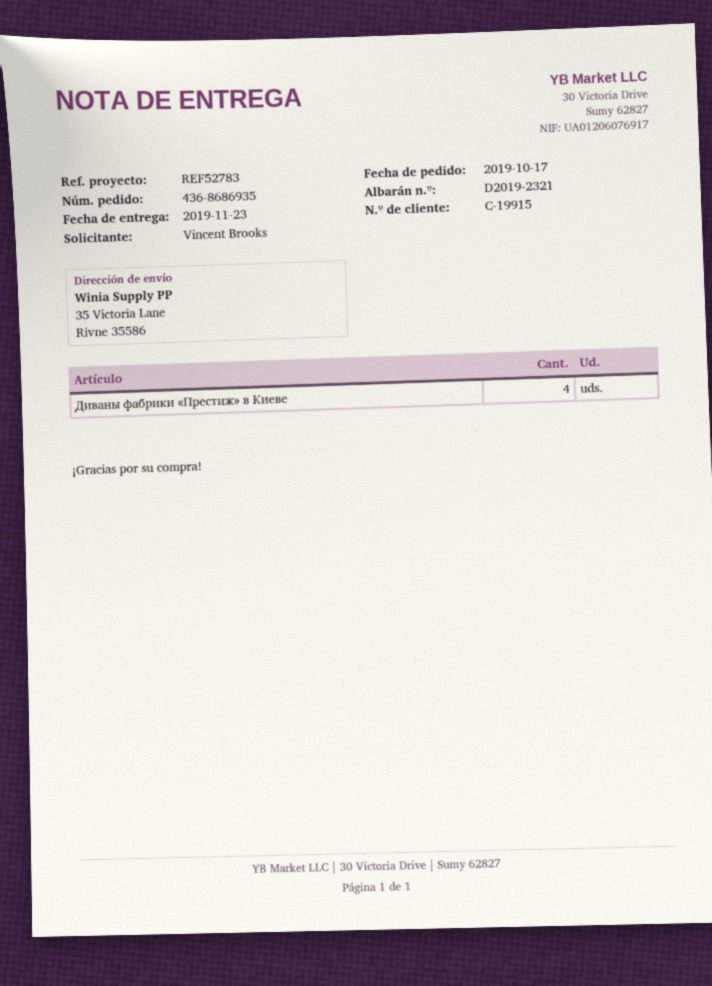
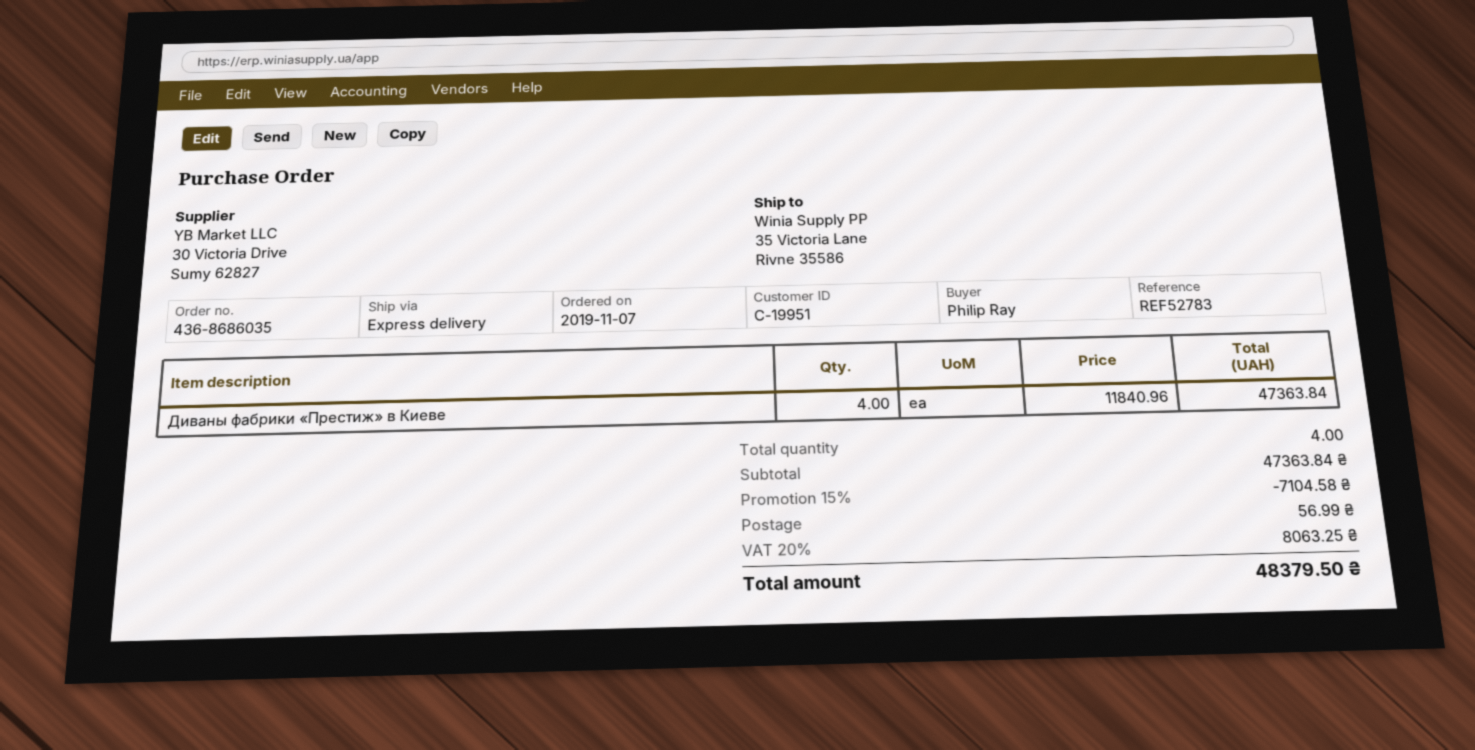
order number: 436-8686935 -> 436-8686035
order date: 2019-10-17 -> 2019-11-07
customer number: C-19915 -> C-19951
ordered by: Vincent Brooks -> Philip Ray

